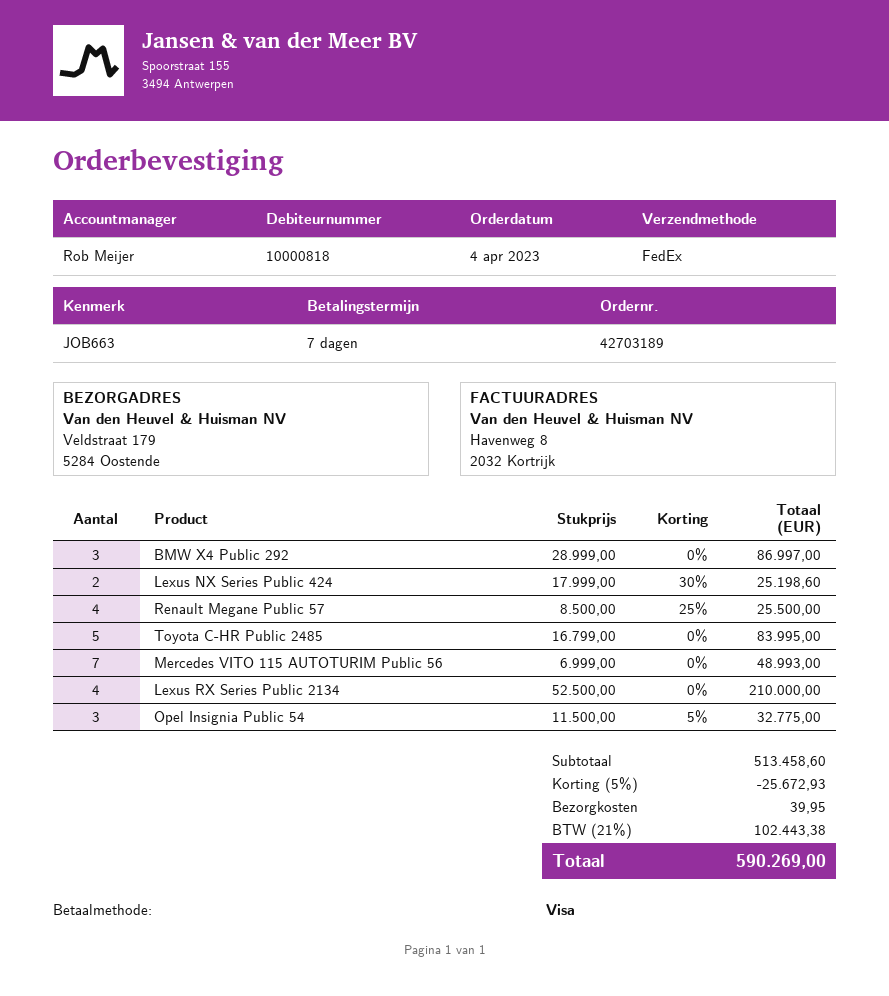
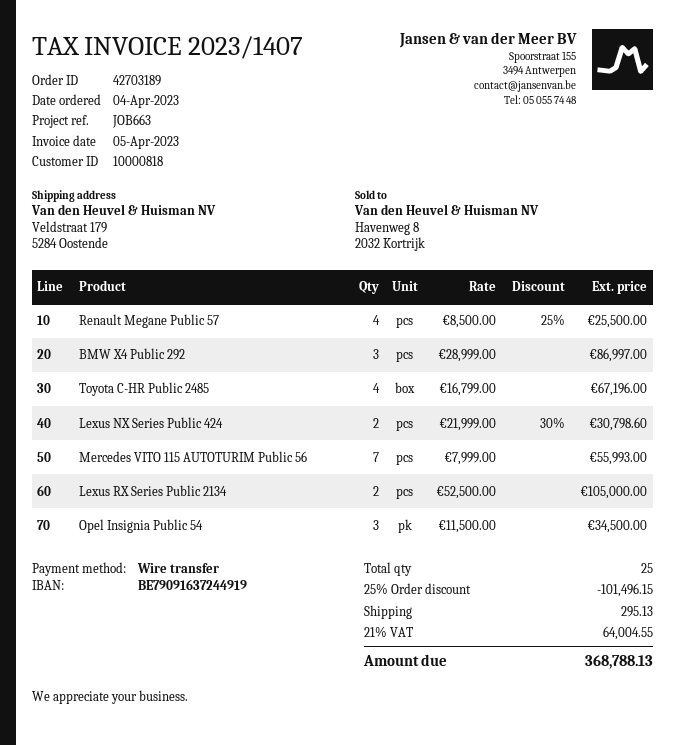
payment method: Visa -> bank transfer
Lexus NX Series Public 424: 2 x 17999.00 - 30% = 25198.60 -> 2 x 21999.00 - 30% = 30798.60
Toyota C-HR Public 2485: 5 x 16799.00 = 83995.00 -> 4 x 16799.00 = 67196.00
Mercedes VITO 115 AUTOTURIM Public 56: 7 x 6999.00 = 48993.00 -> 7 x 7999.00 = 55993.00
Lexus RX Series Public 2134: 4 x 52500.00 = 210000.00 -> 2 x 52500.00 = 105000.00
Opel Insignia Public 54: 3 x 11500.00 - 5% = 32775.00 -> 3 x 11500.00 = 34500.00
discount: 5% = 25672.93 -> 25% = 101496.15
shipping: 39.95 -> 295.13
tax: 21% = 102443.38 -> 21% = 64004.55
total: 590269.00 -> 368788.13

